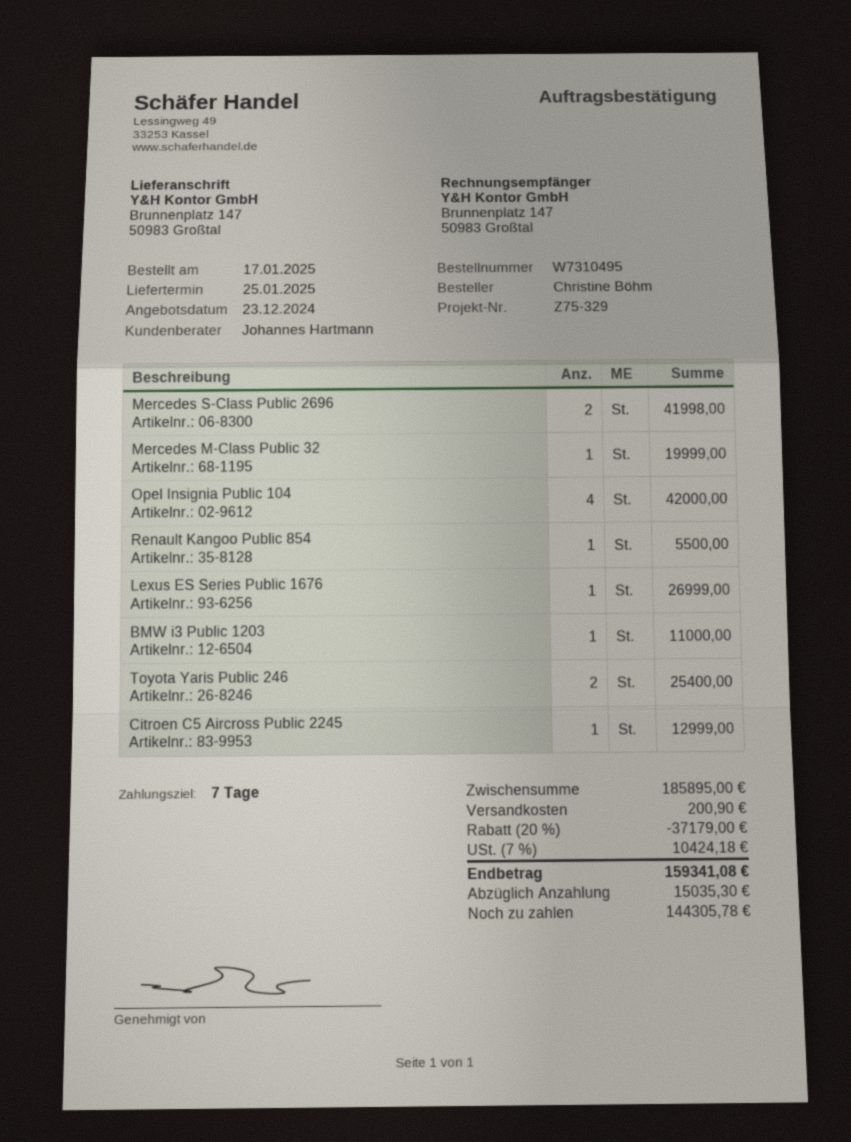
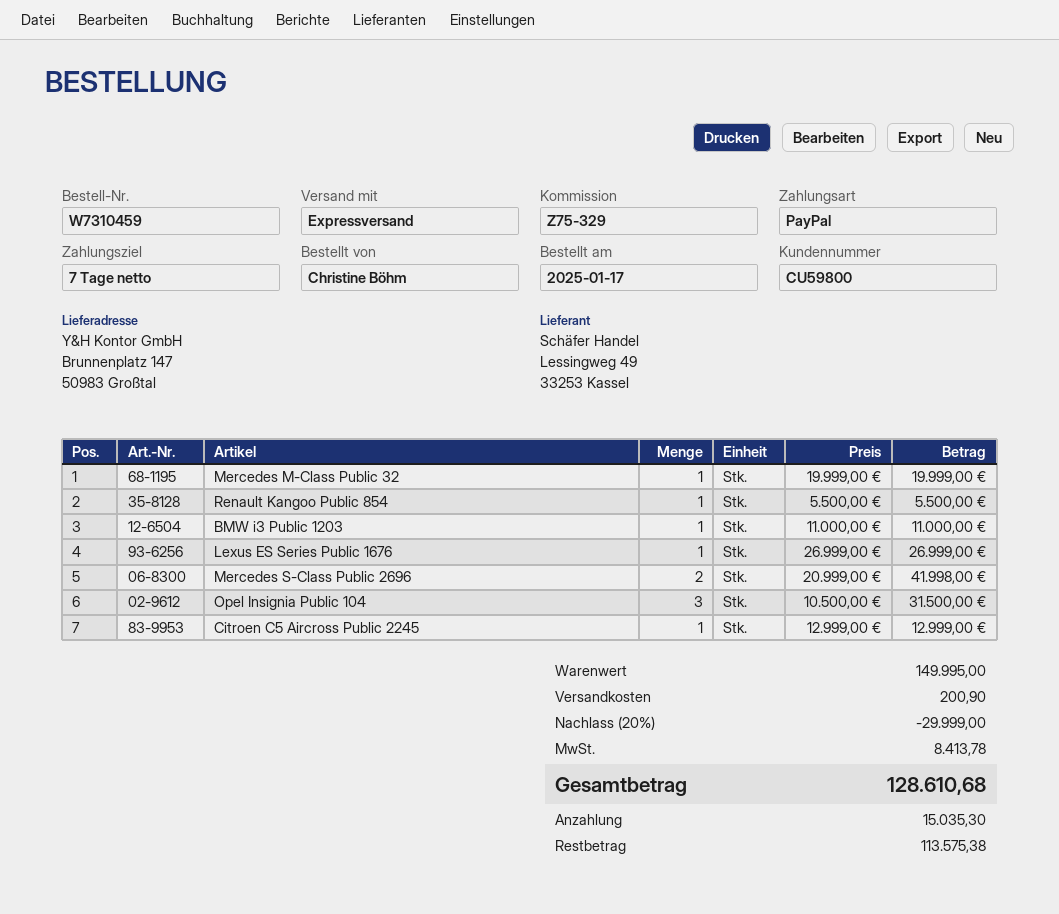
order number: W7310495 -> W7310459
Opel Insignia Public 104: 4 for 42000.00 -> 3 for 31500.00
Toyota Yaris Public 246: 2 for 25400.00 -> none
subtotal: 185895.00 -> 149995.00
discount: 20% = 37179.00 -> 20% = 29999.00
tax: 10424.18 -> 8413.78
total: 159341.08 -> 128610.68
balance: 144305.78 -> 113575.38

